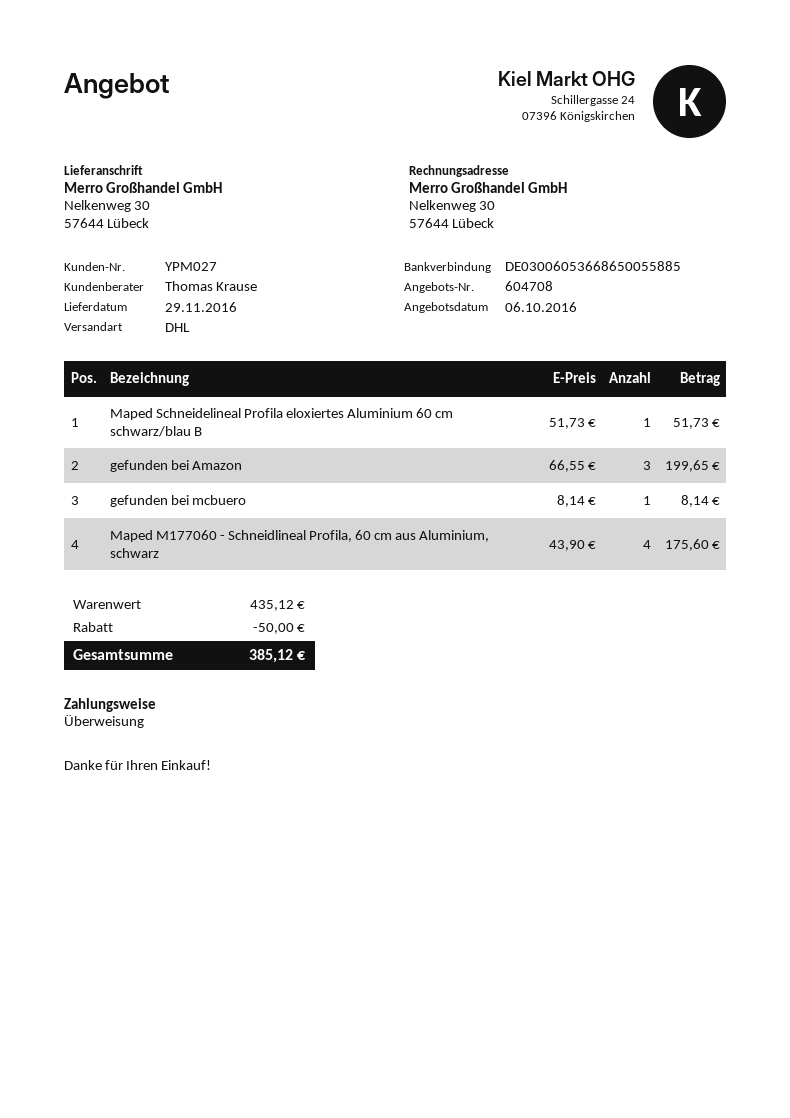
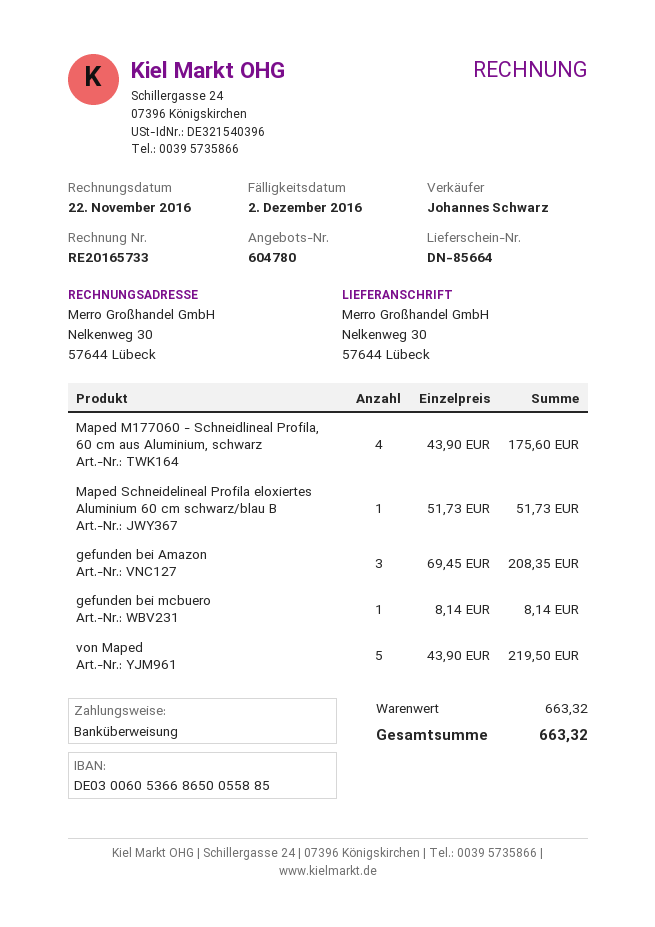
quote number: 604708 -> 604780
sales rep: Thomas Krause -> Johannes Schwarz
gefunden bei Amazon: 3 x 66.55 = 199.65 -> 3 x 69.45 = 208.35
von Maped: none -> 5 x 43.90 = 219.50
subtotal: 435.12 -> 663.32
discount: 50.00 -> none
total: 385.12 -> 663.32

